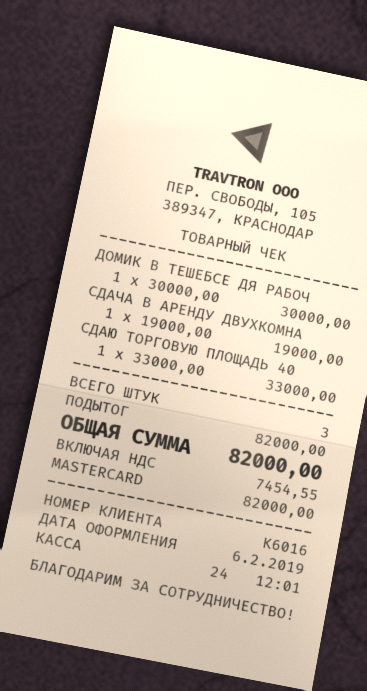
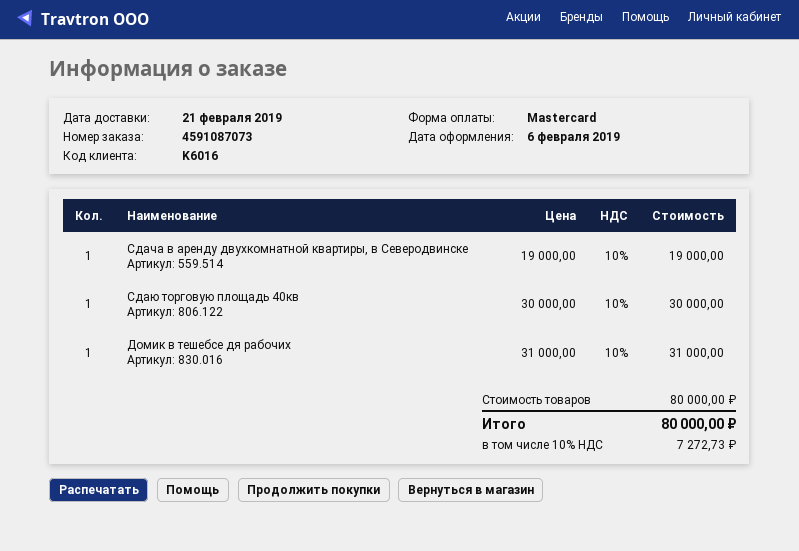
ДОМИК В ТЕШЕБСЕ ДЯ РАБОЧ: 1 x 30000.00 = 30000.00 -> 1 x 31000.00 = 31000.00
СДАЮ ТОРГОВУЮ ПЛОЩАДЬ 40: 1 x 33000.00 = 33000.00 -> 1 x 30000.00 = 30000.00
subtotal: 82000.00 -> 80000.00
tax: 7454.55 -> 7272.73
total: 82000.00 -> 80000.00

